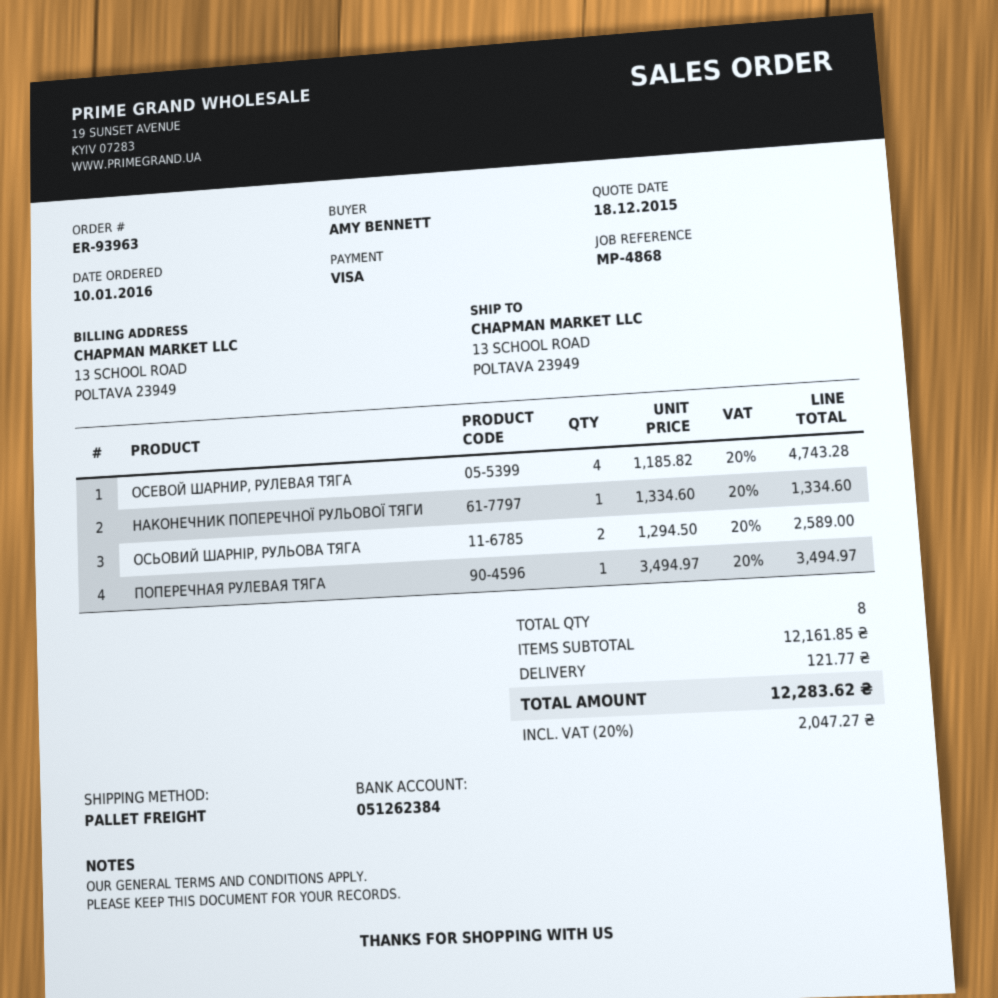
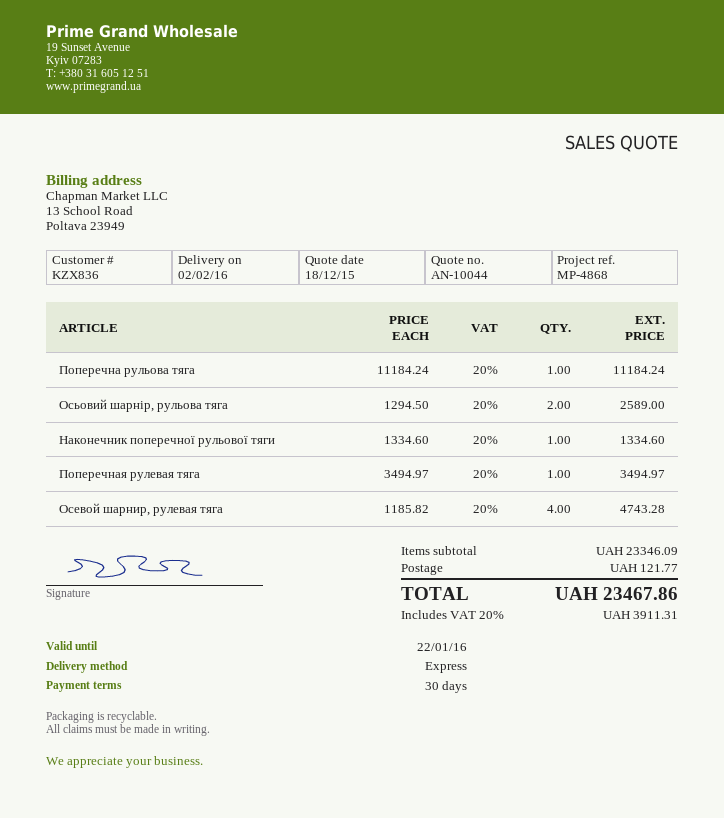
shipping method: pallet freight -> express
Поперечна рульова тяга: none -> 1 x 11184.24 = 11184.24
subtotal: 12161.85 -> 23346.09
tax: 20% = 2047.27 -> 20% = 3911.31
total: 12283.62 -> 23467.86

